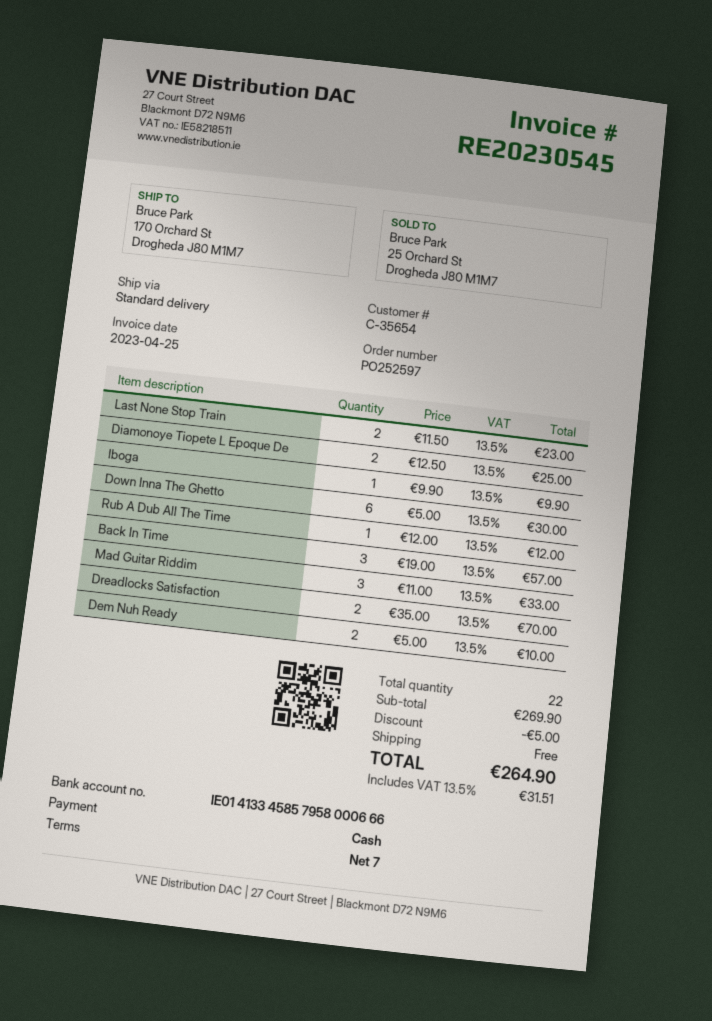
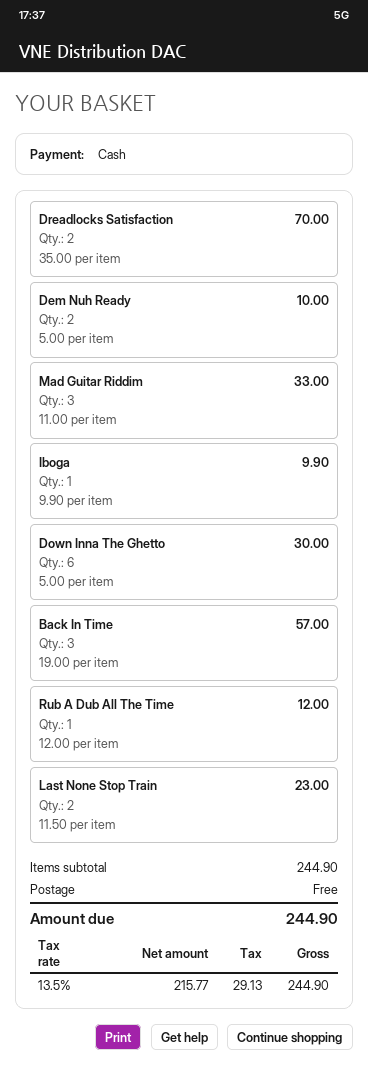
Diamonoye Tiopete L Epoque De: 2 x 12.50 = 25.00 -> none
subtotal: 269.90 -> 244.90
discount: 5.00 -> none
tax: 13.5% = 31.51 -> 13.5% = 29.13
total: 264.90 -> 244.90

